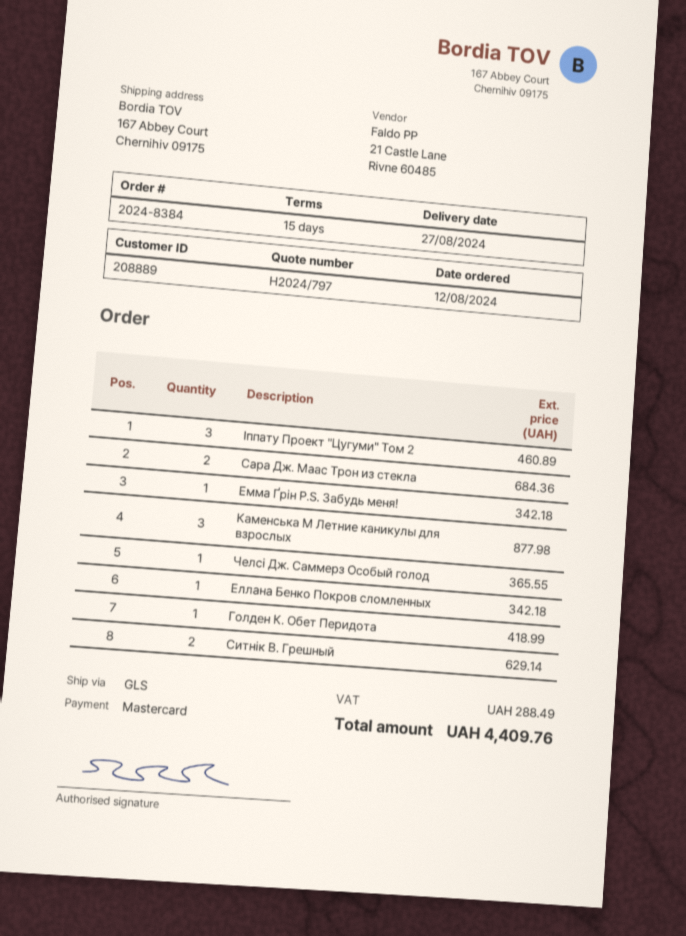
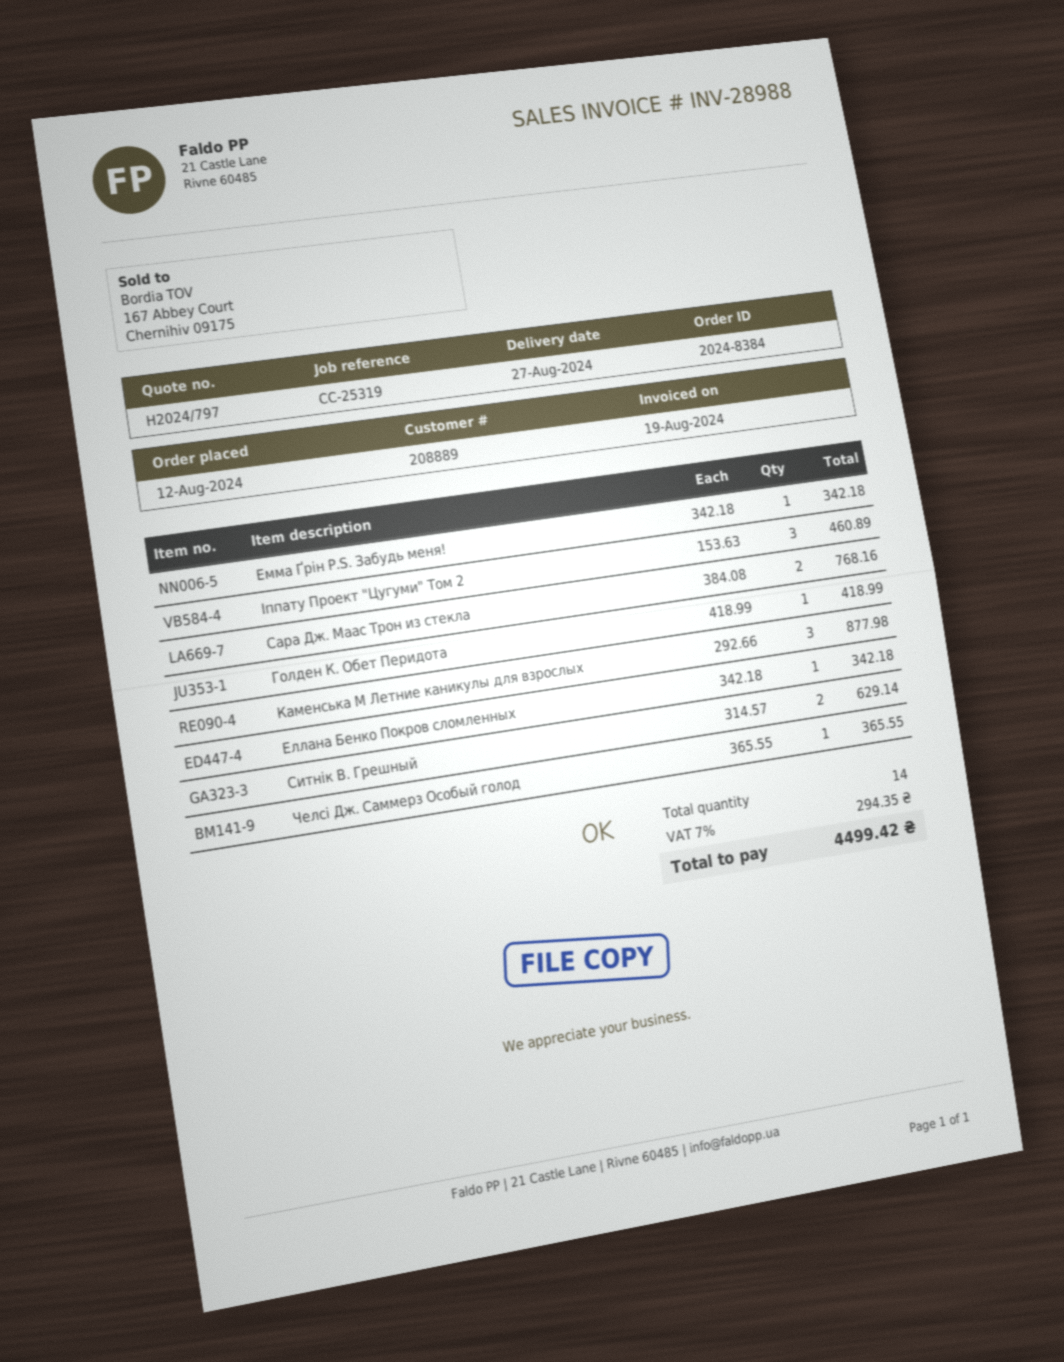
Сара Дж. Маас Трон из стекла: 2 for 684.36 -> 2 for 768.16
tax: 288.49 -> 294.35
total: 4409.76 -> 4499.42

